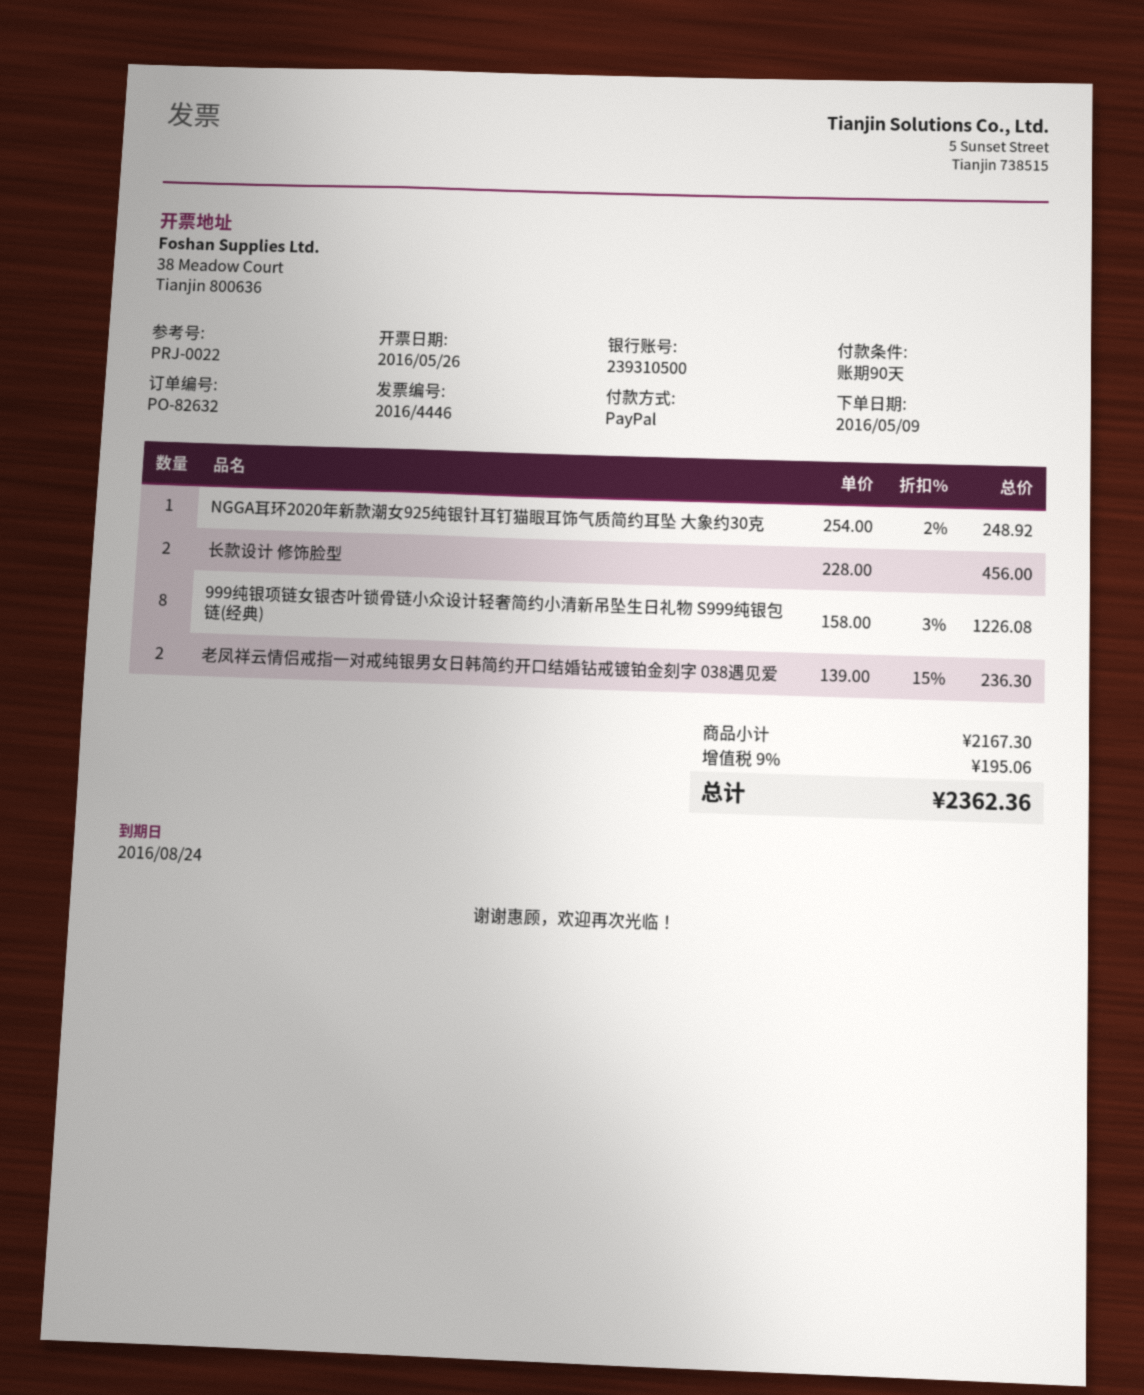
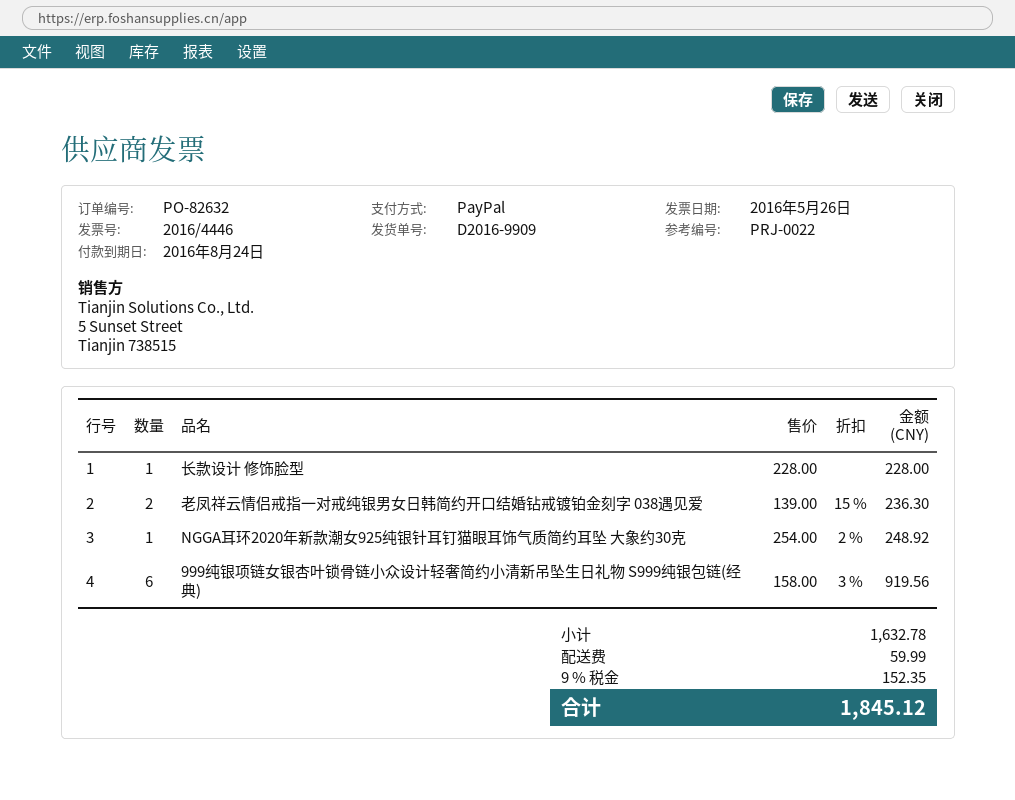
长款设计 修饰脸型: 2 x 228.00 = 456.00 -> 1 x 228.00 = 228.00
999纯银项链女银杏叶锁骨链小众设计轻奢简约小清新吊坠生日礼物 S999纯银包链(经典): 8 x 158.00 - 3% = 1226.08 -> 6 x 158.00 - 3% = 919.56
subtotal: 2167.30 -> 1632.78
shipping: none -> 59.99
tax: 9% = 195.06 -> 9% = 152.35
total: 2362.36 -> 1845.12

